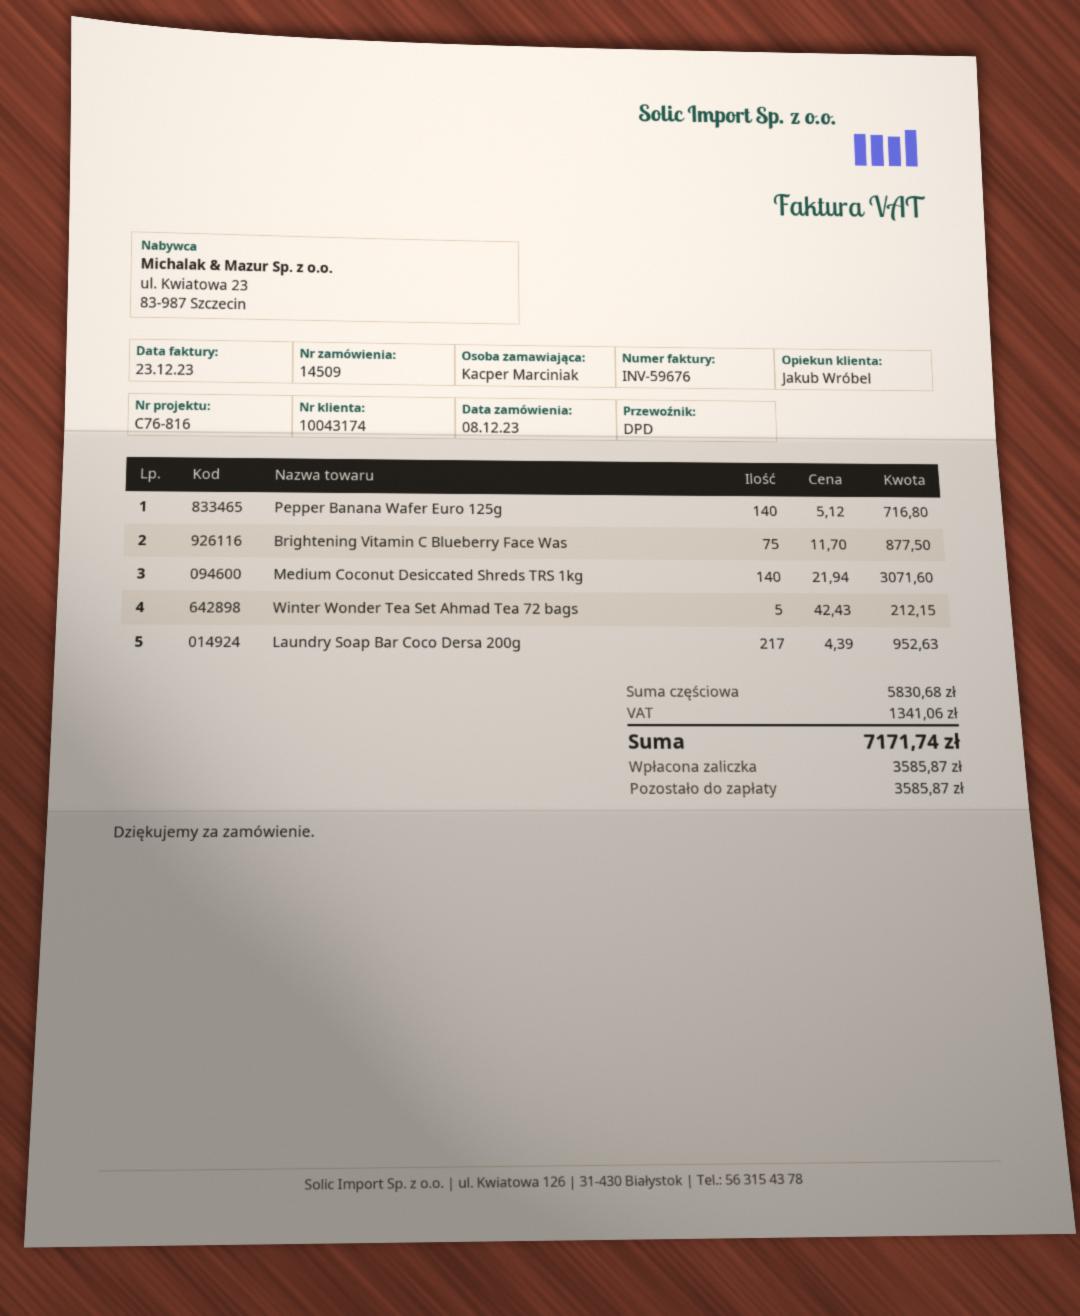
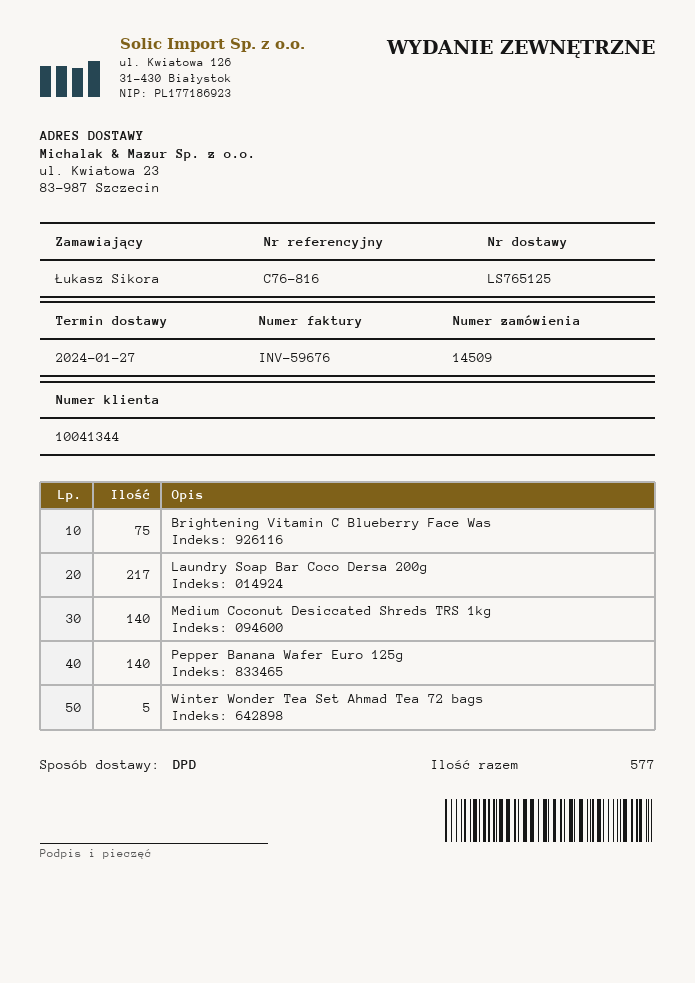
customer number: 10043174 -> 10041344
ordered by: Kacper Marciniak -> Łukasz Sikora

